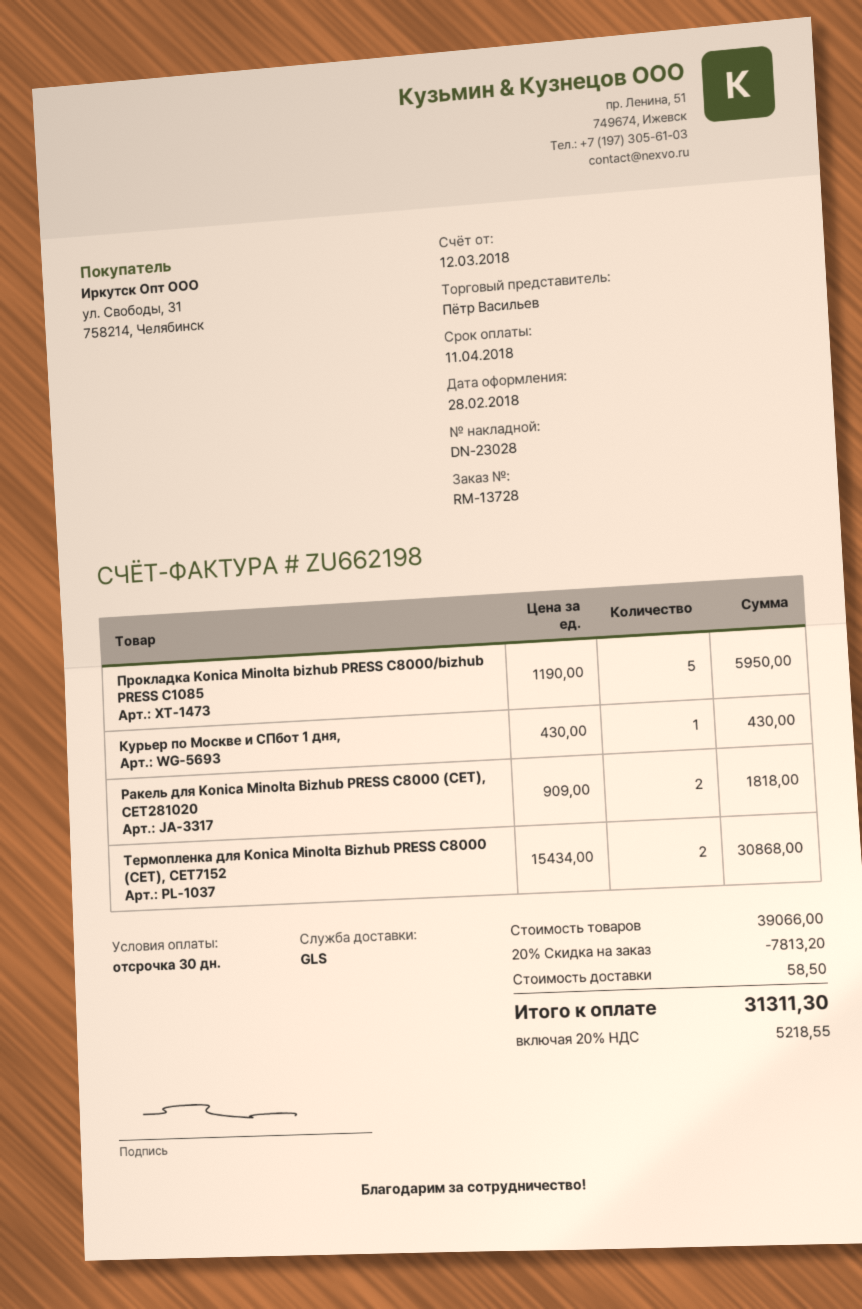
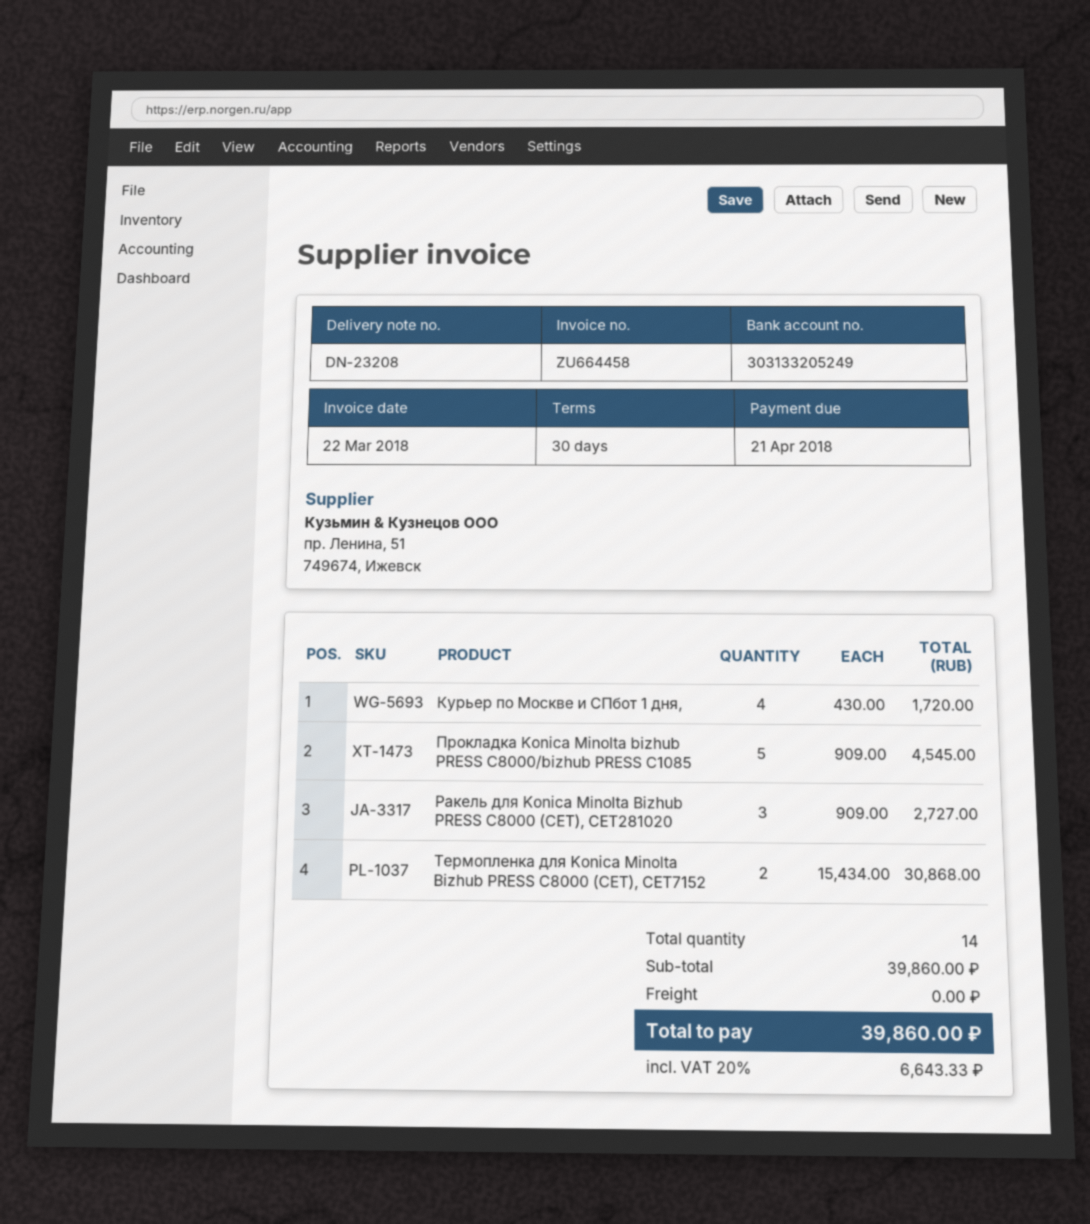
delivery note number: DN-23028 -> DN-23208
invoice number: ZU662198 -> ZU664458
invoice date: 2018-03-12 -> 2018-03-22
due date: 2018-04-11 -> 2018-04-21
Прокладка Konica Minolta bizhub PRESS C8000/bizhub PRESS C1085: 5 x 1190.00 = 5950.00 -> 5 x 909.00 = 4545.00
Курьер по Москве и СПбот 1 дня,: 1 x 430.00 = 430.00 -> 4 x 430.00 = 1720.00
Ракель для Konica Minolta Bizhub PRESS C8000 (CET), CET281020: 2 x 909.00 = 1818.00 -> 3 x 909.00 = 2727.00
subtotal: 39066.00 -> 39860.00
discount: 20% = 7813.20 -> none
shipping: 58.50 -> 0.00
tax: 20% = 5218.55 -> 20% = 6643.33
total: 31311.30 -> 39860.00

